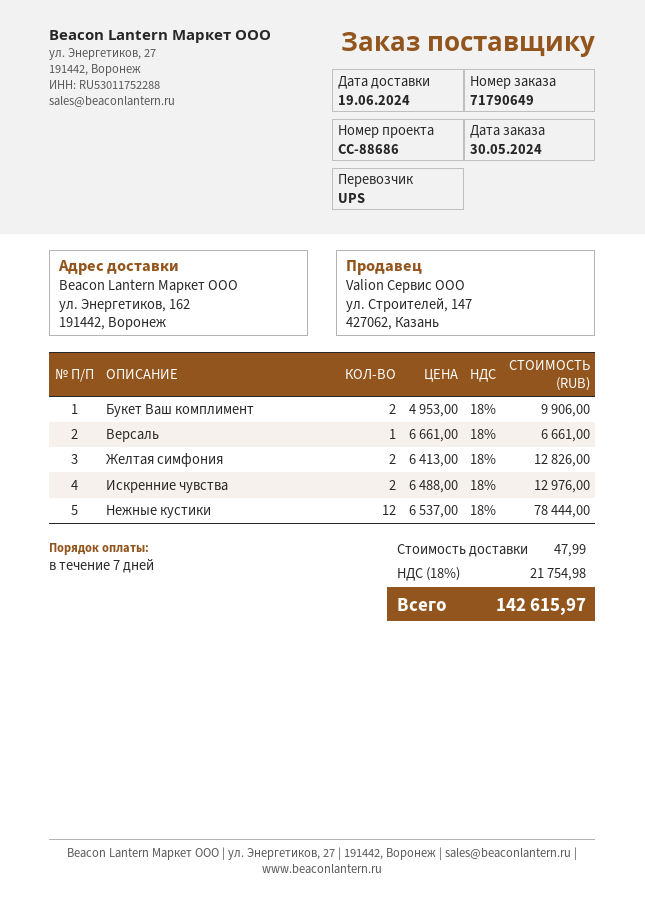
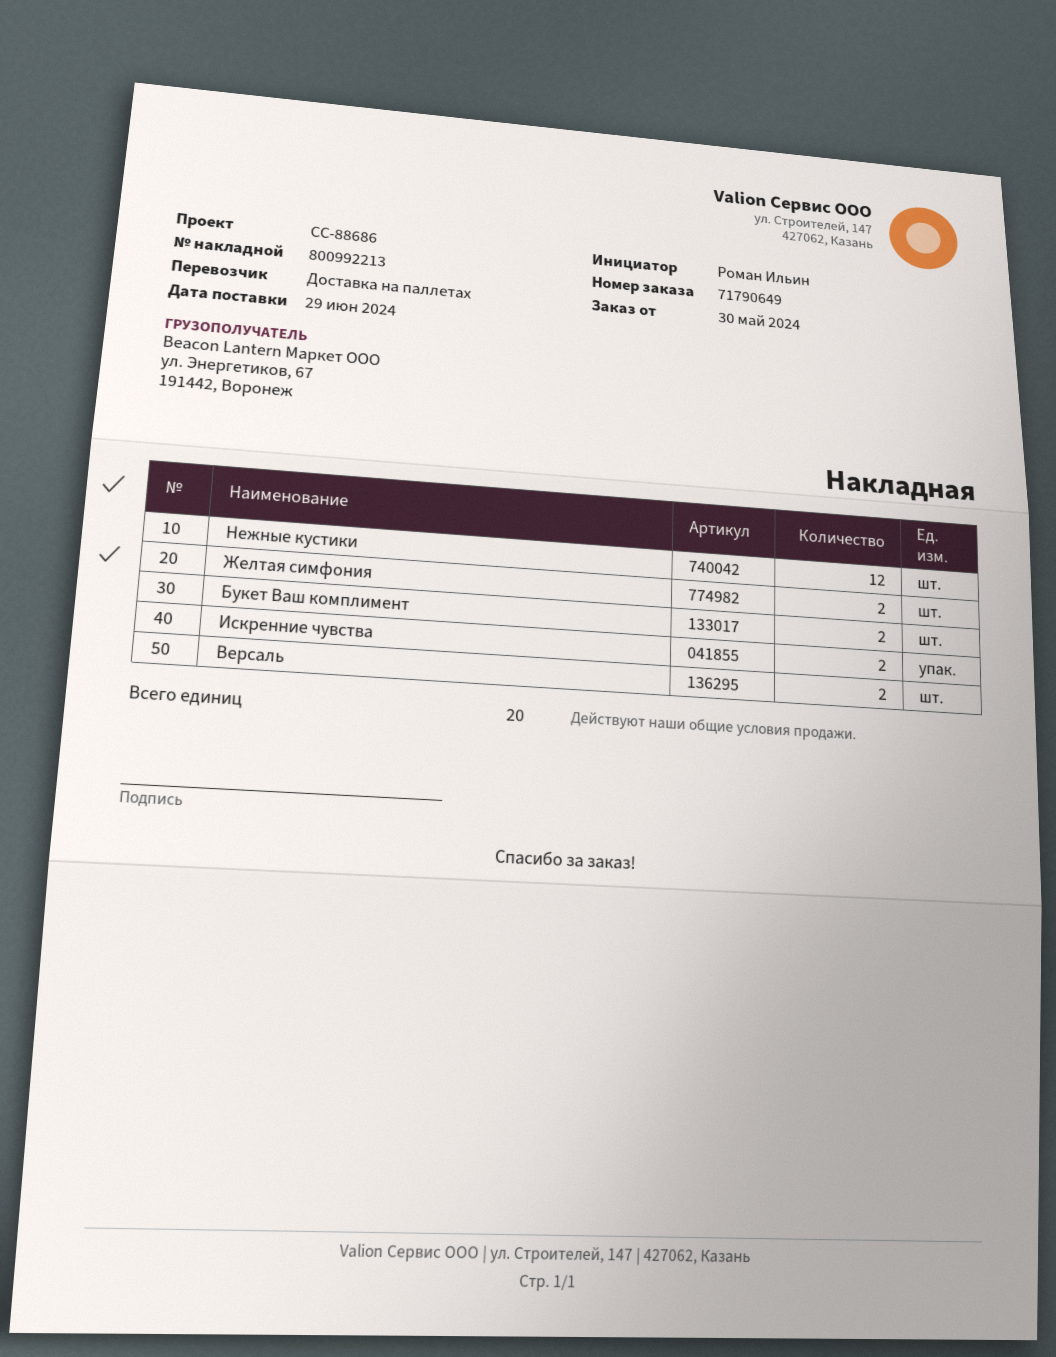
delivery date: 2024-06-19 -> 2024-06-29
shipping method: UPS -> pallet freight
ship to: ул. Энергетиков, 162, 191442, Воронеж -> ул. Энергетиков, 67, 191442, Воронеж
Версаль: 1 -> 2

